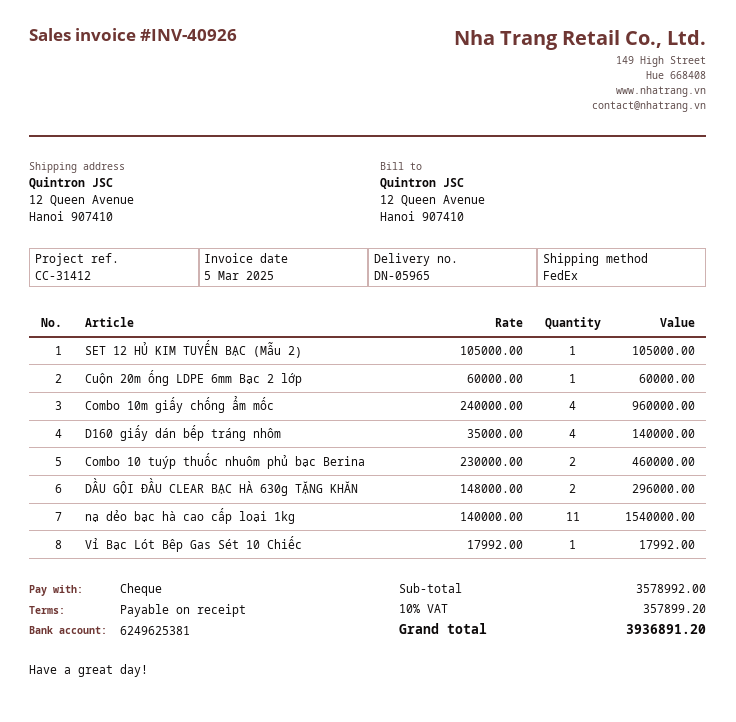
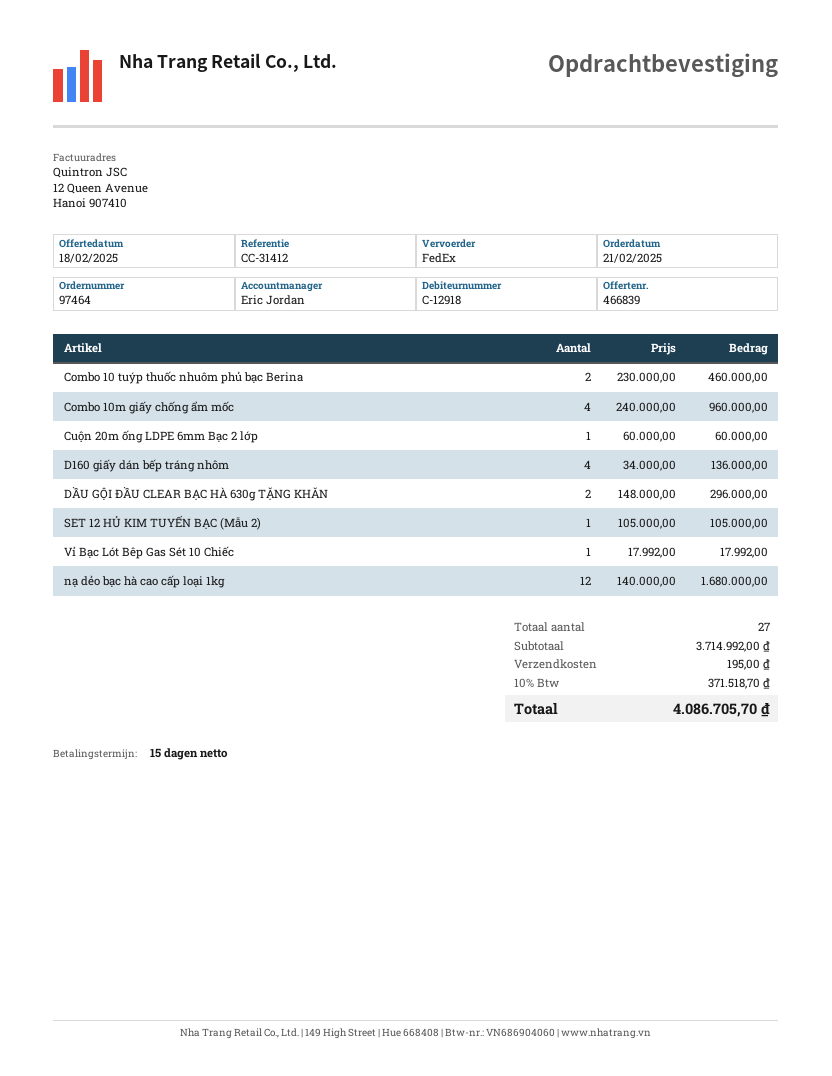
payment terms: on receipt -> 15 days
D160 giấy dán bếp tráng nhôm: 4 x 35000.00 = 140000.00 -> 4 x 34000.00 = 136000.00
nạ dẻo bạc hà cao cấp loại 1kg: 11 x 140000.00 = 1540000.00 -> 12 x 140000.00 = 1680000.00
subtotal: 3578992.00 -> 3714992.00
shipping: none -> 195.00
tax: 10% = 357899.20 -> 10% = 371518.70
total: 3936891.20 -> 4086705.70

